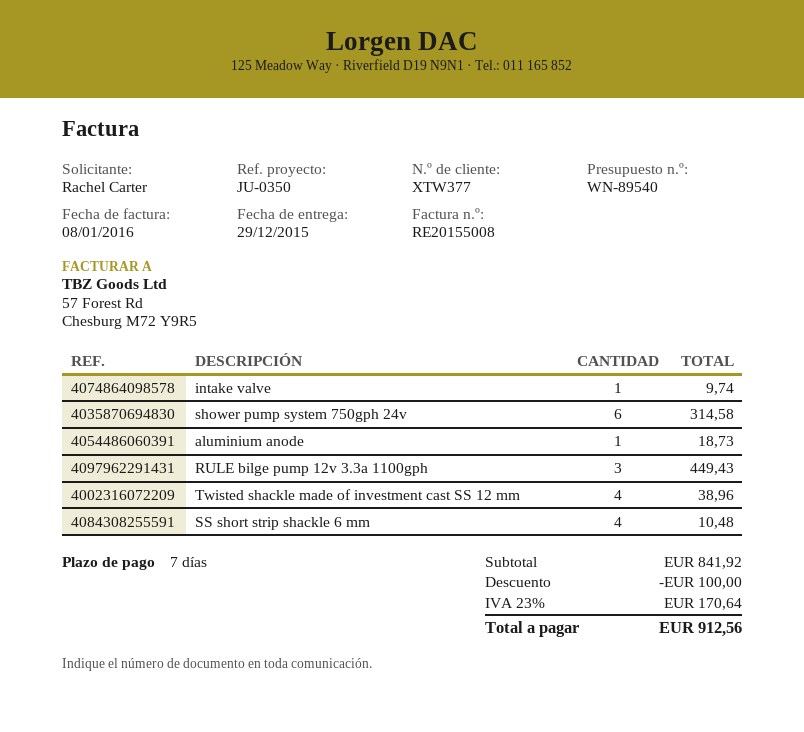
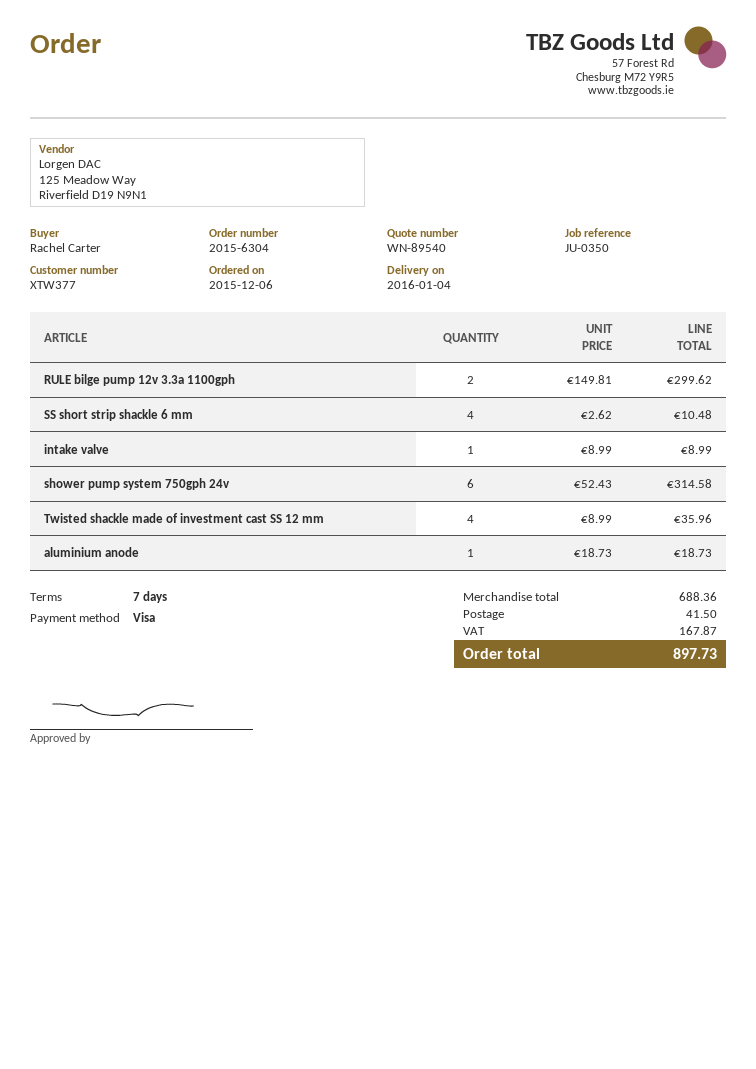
delivery date: 2015-12-29 -> 2016-01-04
intake valve: 1 for 9.74 -> 1 for 8.99
RULE bilge pump 12v 3.3a 1100gph: 3 for 449.43 -> 2 for 299.62
Twisted shackle made of investment cast SS 12 mm: 4 for 38.96 -> 4 for 35.96
subtotal: 841.92 -> 688.36
discount: 100.00 -> none
shipping: none -> 41.50
tax: 170.64 -> 167.87
total: 912.56 -> 897.73

